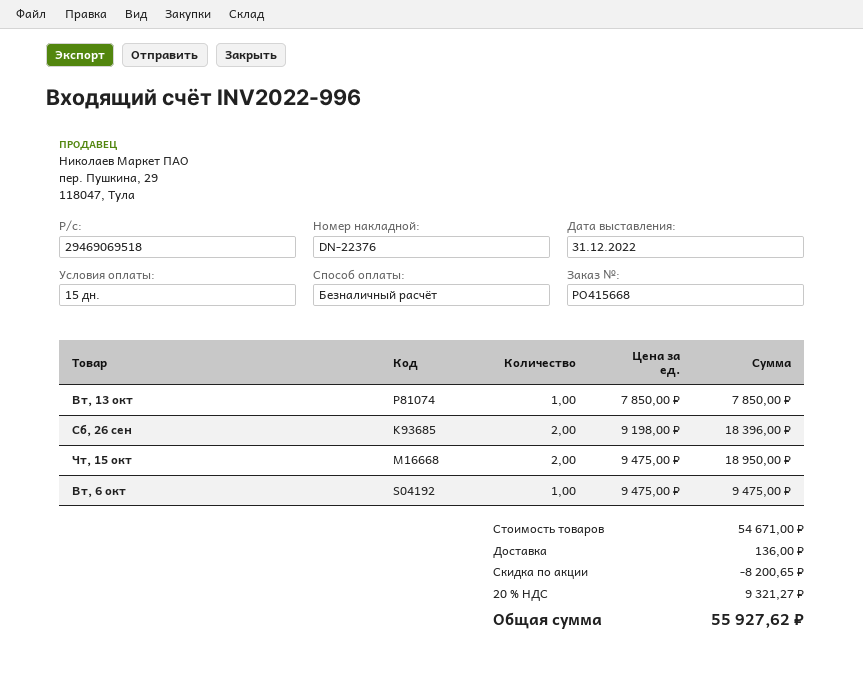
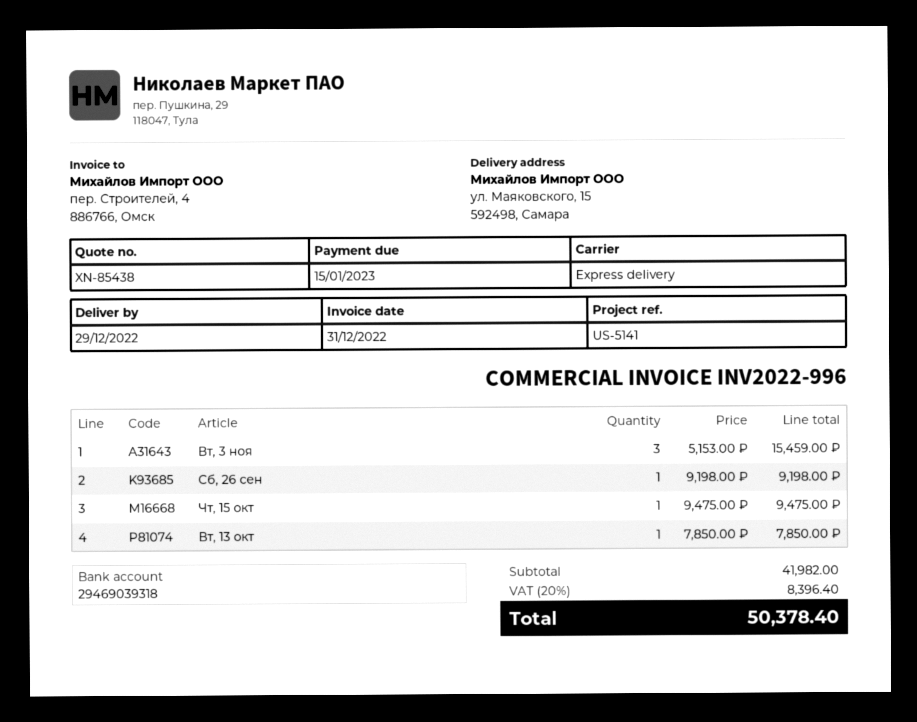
bank account: 29469069518 -> 29469039318
Сб, 26 сен: 2 x 9198.00 = 18396.00 -> 1 x 9198.00 = 9198.00
Чт, 15 окт: 2 x 9475.00 = 18950.00 -> 1 x 9475.00 = 9475.00
Вт, 6 окт: 1 x 9475.00 = 9475.00 -> none
Вт, 3 ноя: none -> 3 x 5153.00 = 15459.00
subtotal: 54671.00 -> 41982.00
discount: 8200.65 -> none
shipping: 136.00 -> none
tax: 20% = 9321.27 -> 20% = 8396.40
total: 55927.62 -> 50378.40

